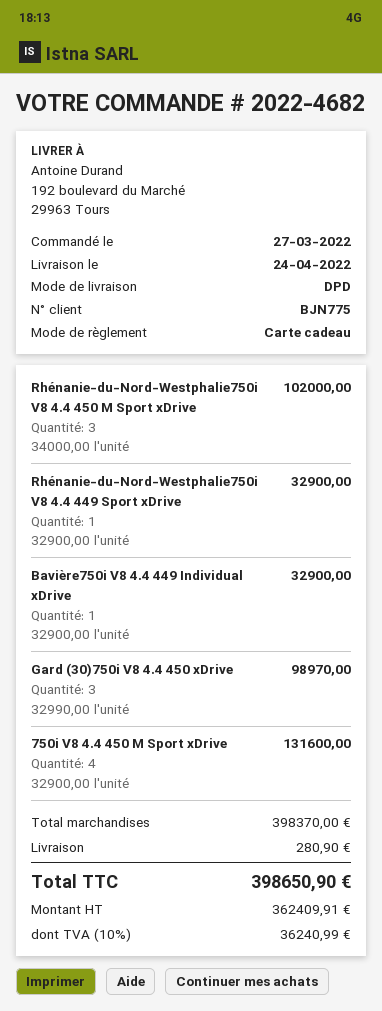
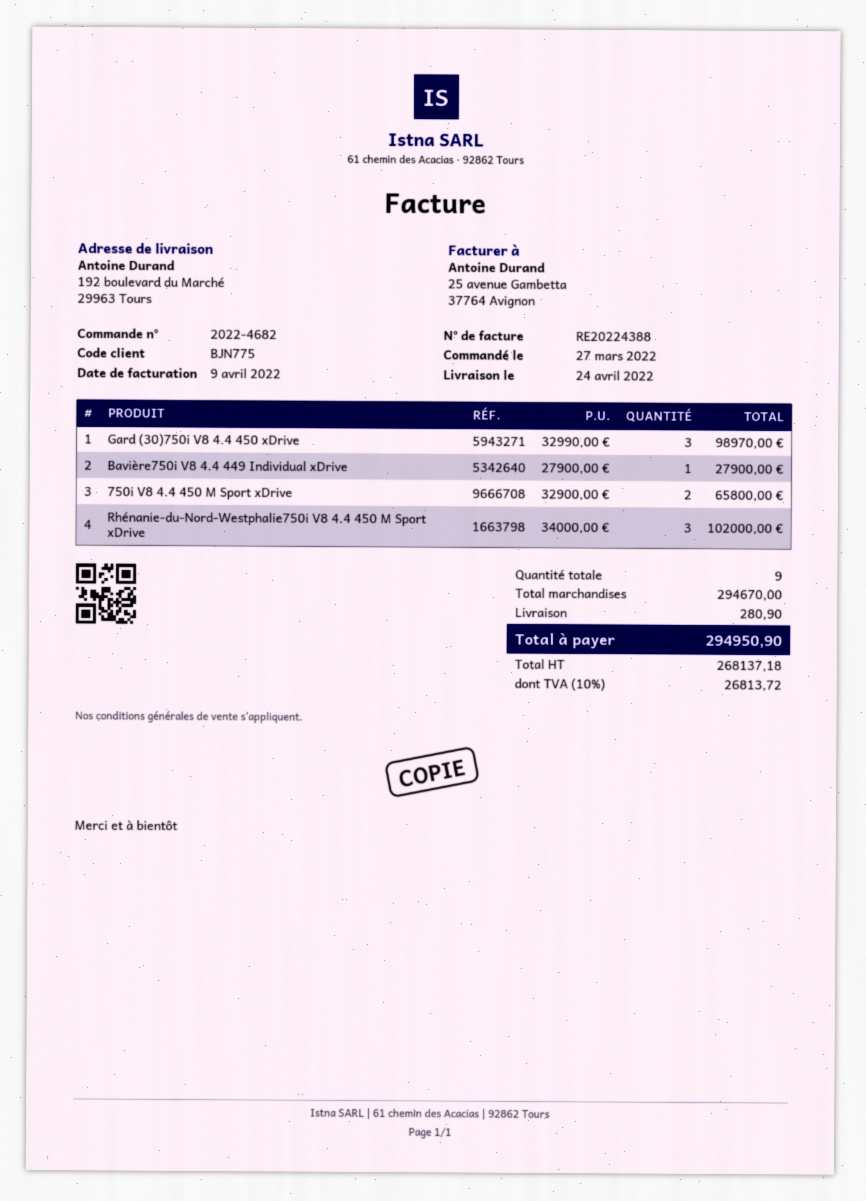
Rhénanie-du-Nord-Westphalie750i V8 4.4 449 Sport xDrive: 1 x 32900.00 = 32900.00 -> none
Bavière750i V8 4.4 449 Individual xDrive: 1 x 32900.00 = 32900.00 -> 1 x 27900.00 = 27900.00
750i V8 4.4 450 M Sport xDrive: 4 x 32900.00 = 131600.00 -> 2 x 32900.00 = 65800.00
subtotal: 398370.00 -> 294670.00
net: 362409.91 -> 268137.18
tax: 10% = 36240.99 -> 10% = 26813.72
total: 398650.90 -> 294950.90

